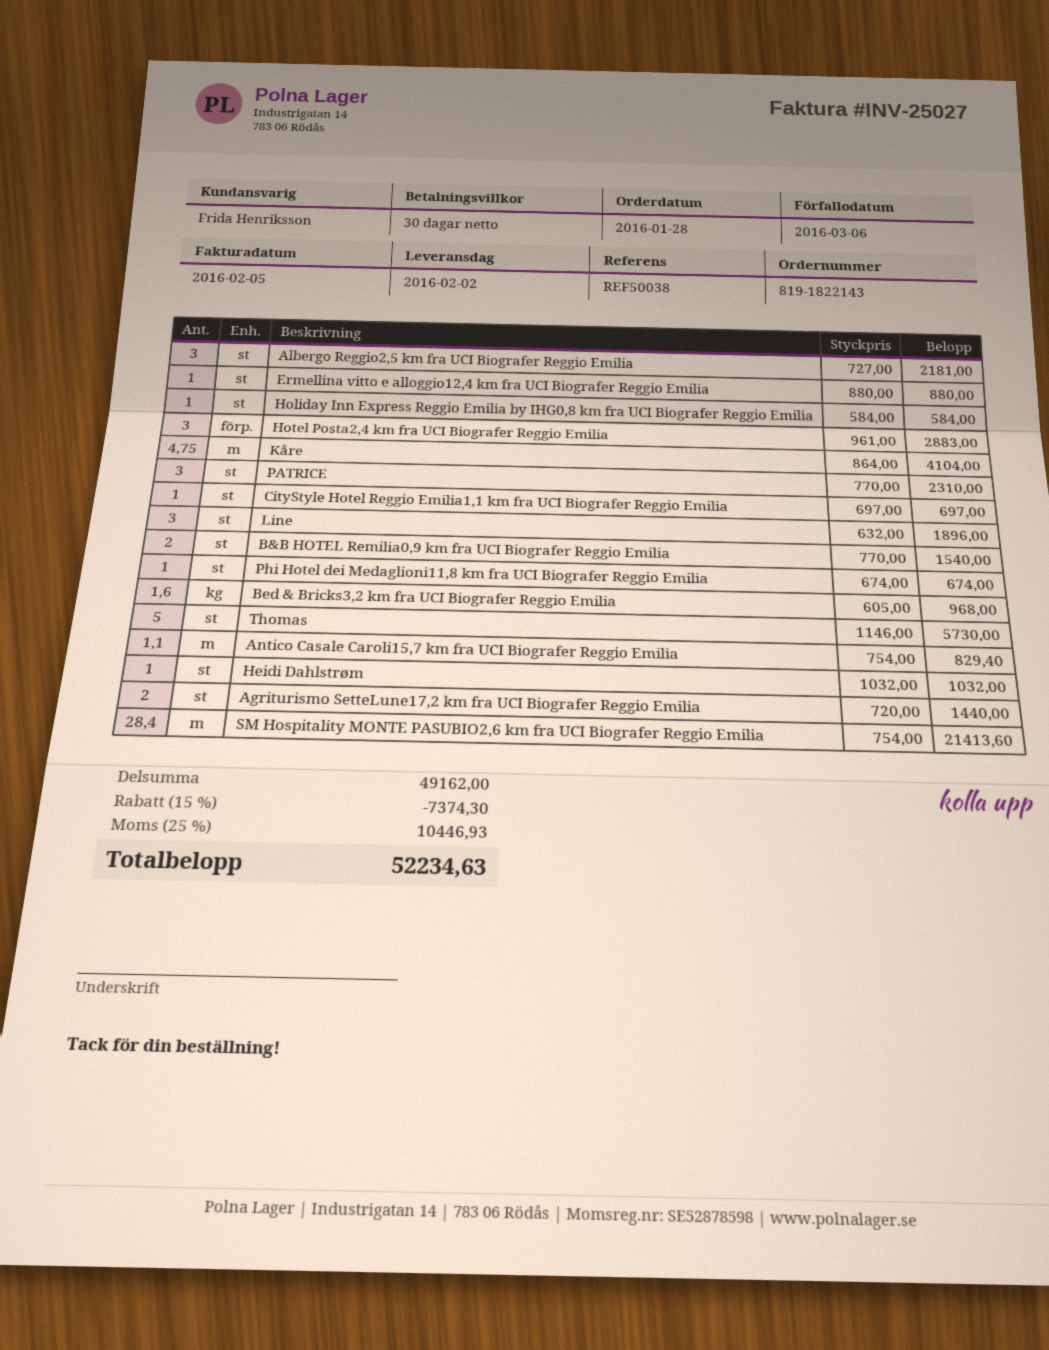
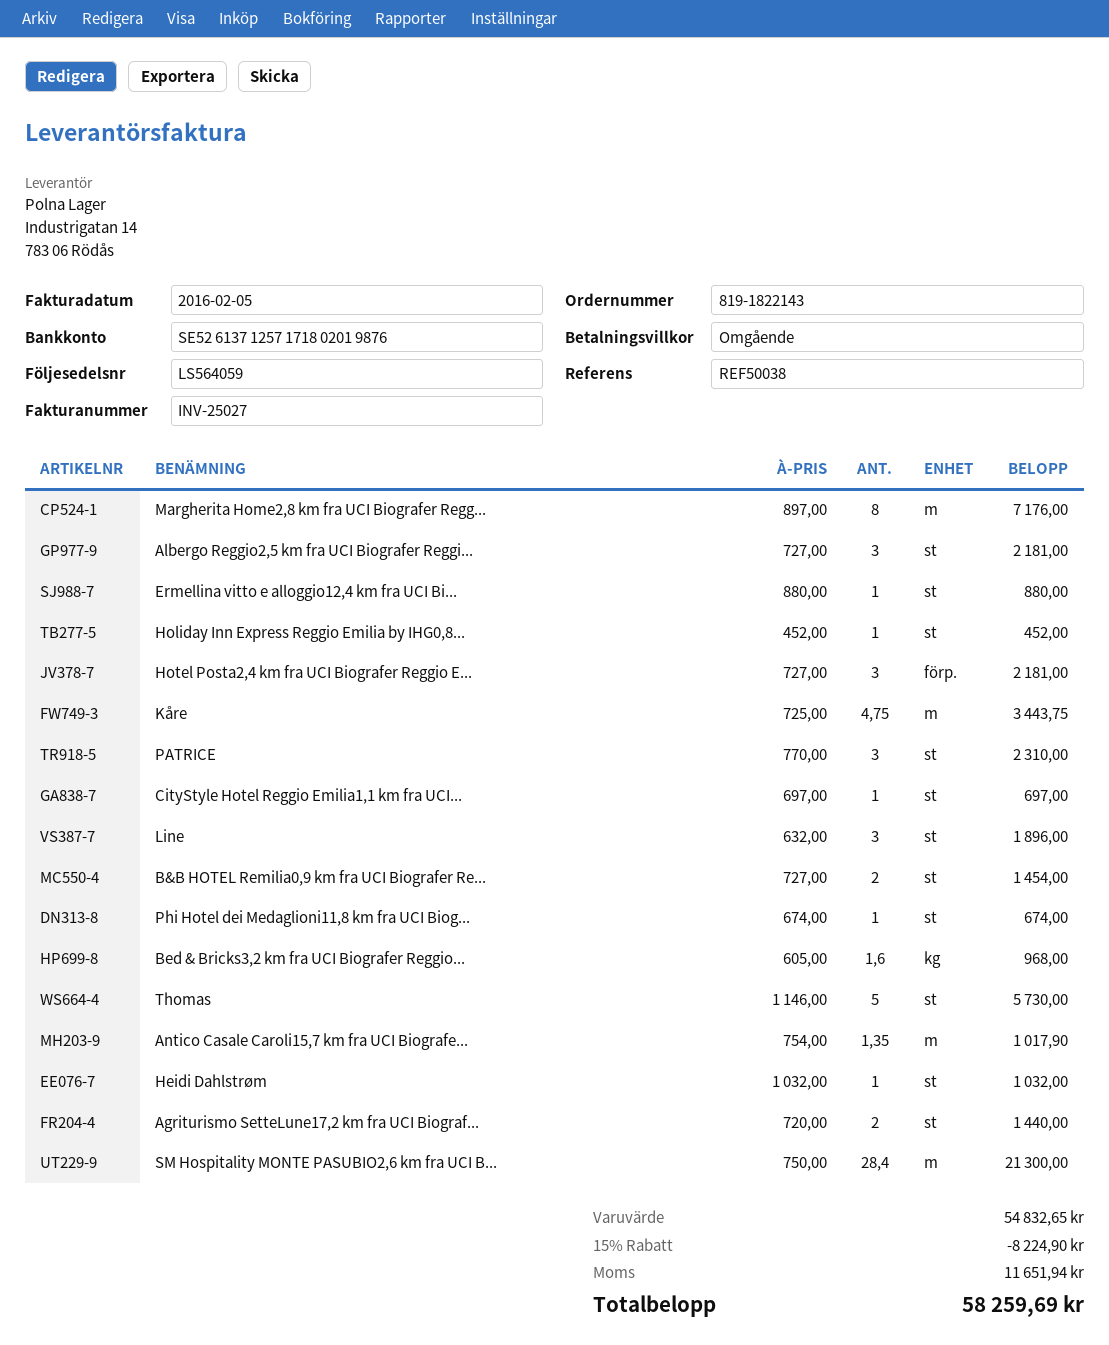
payment terms: 30 days -> on receipt
Holiday Inn Express Reggio Emilia by IHG0,8 km fra UCI Biografer Reggio Emilia: 1 x 584.00 = 584.00 -> 1 x 452.00 = 452.00
Hotel Posta2,4 km fra UCI Biografer Reggio Emilia: 3 x 961.00 = 2883.00 -> 3 x 727.00 = 2181.00
Kåre: 4.75 x 864.00 = 4104.00 -> 4.75 x 725.00 = 3443.75
B&B HOTEL Remilia0,9 km fra UCI Biografer Reggio Emilia: 2 x 770.00 = 1540.00 -> 2 x 727.00 = 1454.00
Antico Casale Caroli15,7 km fra UCI Biografer Reggio Emilia: 1.1 x 754.00 = 829.40 -> 1.35 x 754.00 = 1017.90
SM Hospitality MONTE PASUBIO2,6 km fra UCI Biografer Reggio Emilia: 28.4 x 754.00 = 21413.60 -> 28.4 x 750.00 = 21300.00
Margherita Home2,8 km fra UCI Biografer Regg...: none -> 8 x 897.00 = 7176.00
subtotal: 49162.00 -> 54832.65
discount: 15% = 7374.30 -> 15% = 8224.90
tax: 10446.93 -> 11651.94
total: 52234.63 -> 58259.69

